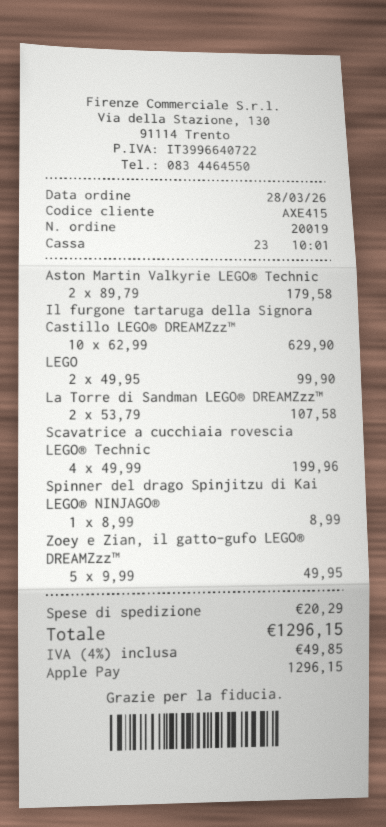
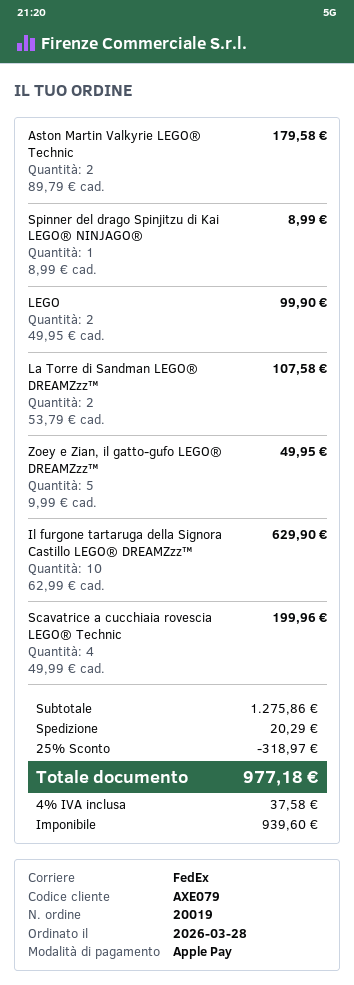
customer number: AXE415 -> AXE079
discount: none -> 25% = 318.97
tax: 4% = 49.85 -> 4% = 37.58
total: 1296.15 -> 977.18

